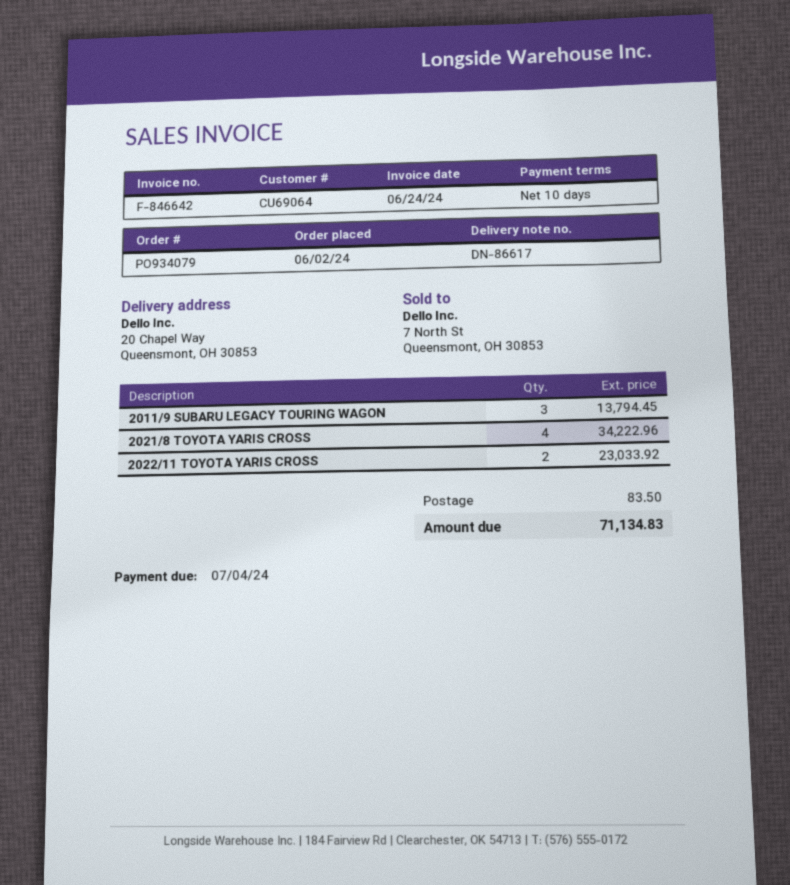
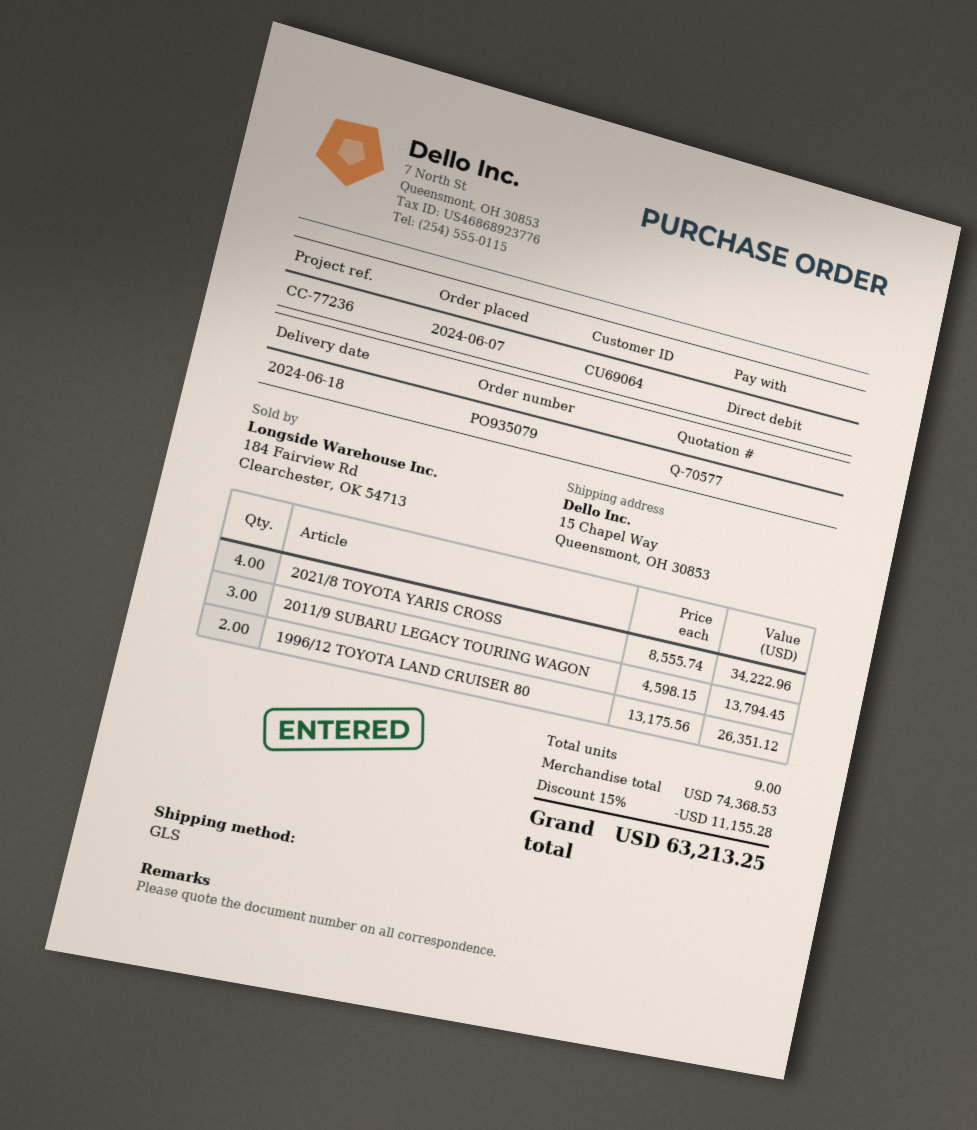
order number: PO934079 -> PO935079
order date: 2024-06-02 -> 2024-06-07
ship to: 20 Chapel Way, Queensmont, OH 30853 -> 15 Chapel Way, Queensmont, OH 30853
2022/11 TOYOTA YARIS CROSS: 2 for 23033.92 -> none
1996/12 TOYOTA LAND CRUISER 80: none -> 2 for 26351.12
discount: none -> 15% = 11155.28
shipping: 83.50 -> none
total: 71134.83 -> 63213.25

